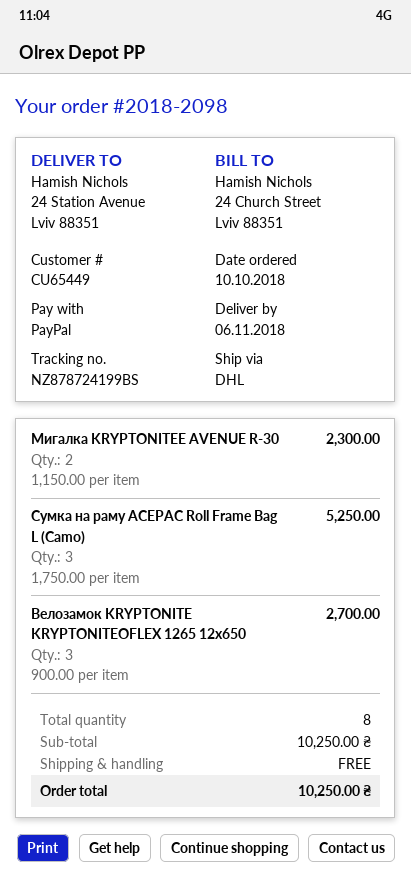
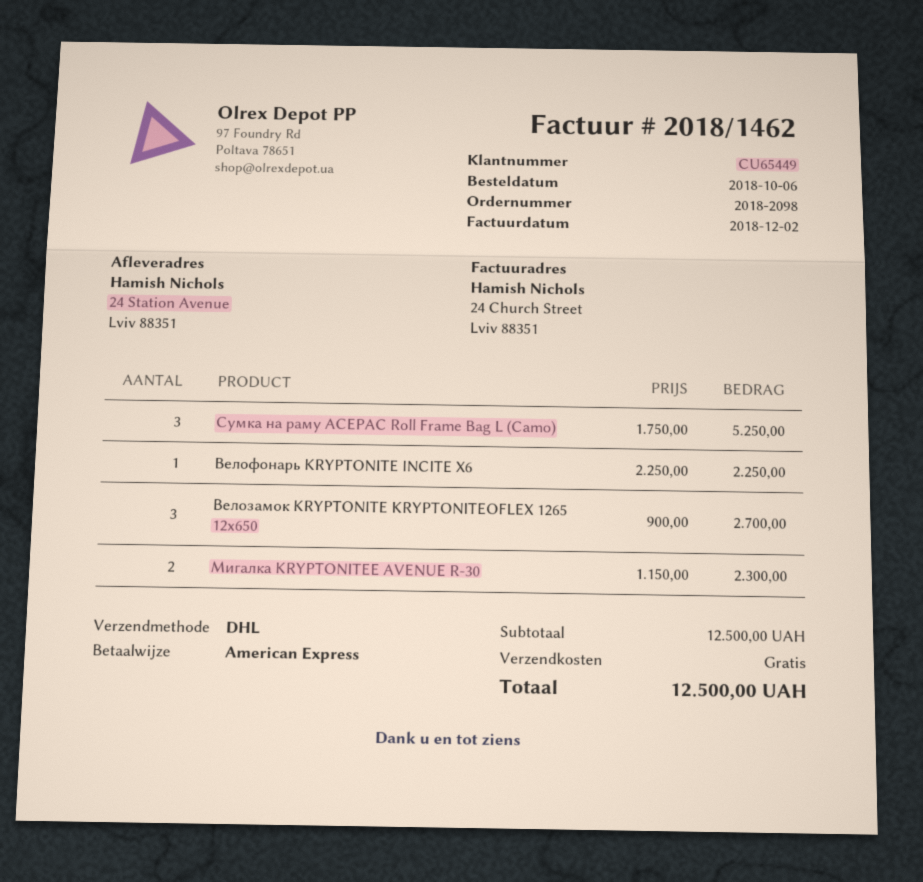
order date: 2018-10-10 -> 2018-10-06
payment method: PayPal -> American Express
Велофонарь KRYPTONITE INCITE X6: none -> 1 x 2250.00 = 2250.00
subtotal: 10250.00 -> 12500.00
total: 10250.00 -> 12500.00

